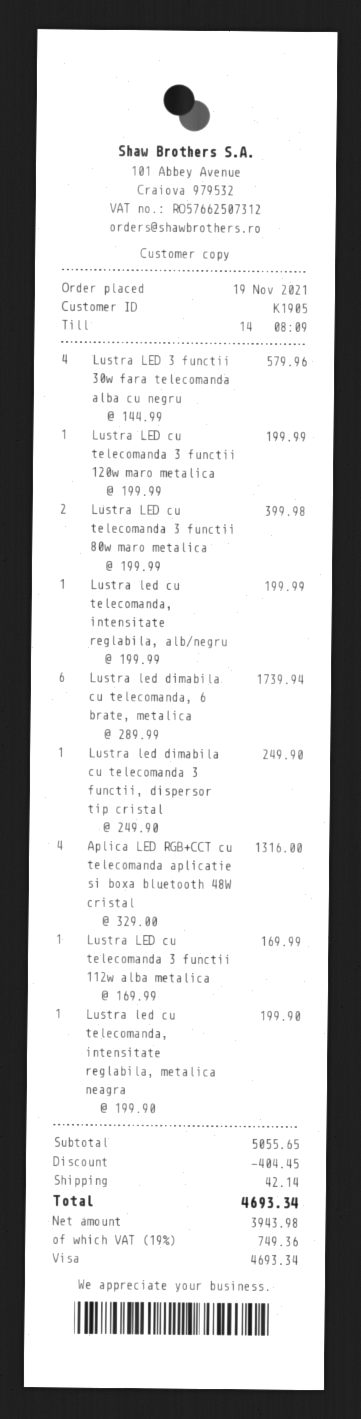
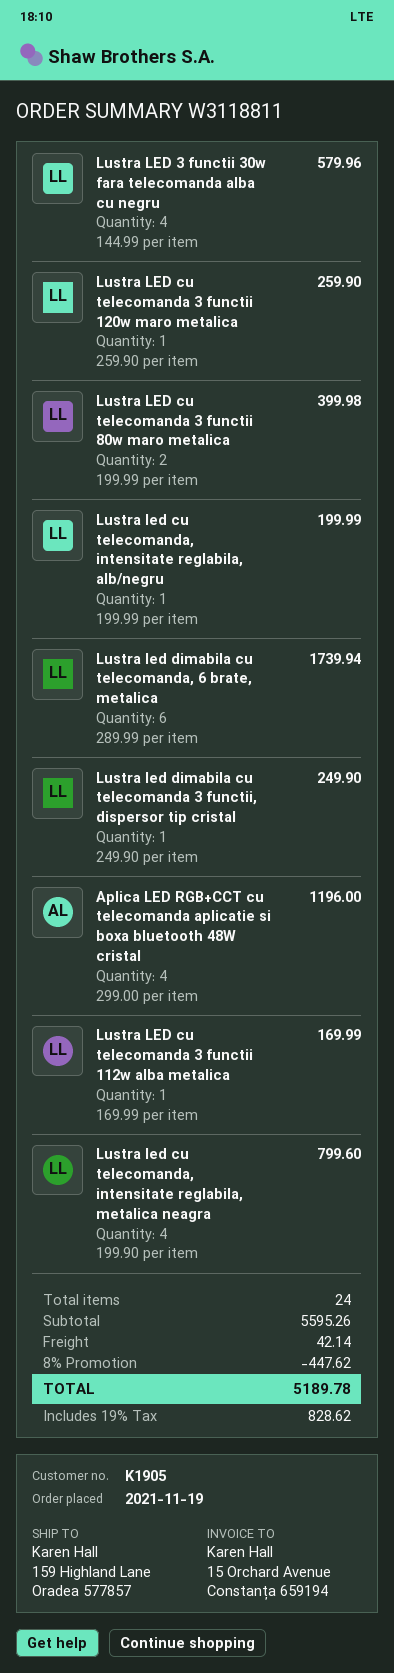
Lustra LED cu telecomanda 3 functii 120w maro metalica: 1 x 199.99 = 199.99 -> 1 x 259.90 = 259.90
Aplica LED RGB+CCT cu telecomanda aplicatie si boxa bluetooth 48W cristal: 4 x 329.00 = 1316.00 -> 4 x 299.00 = 1196.00
Lustra led cu telecomanda, intensitate reglabila, metalica neagra: 1 x 199.90 = 199.90 -> 4 x 199.90 = 799.60
subtotal: 5055.65 -> 5595.26
discount: 404.45 -> 447.62
tax: 19% = 749.36 -> 19% = 828.62
total: 4693.34 -> 5189.78

